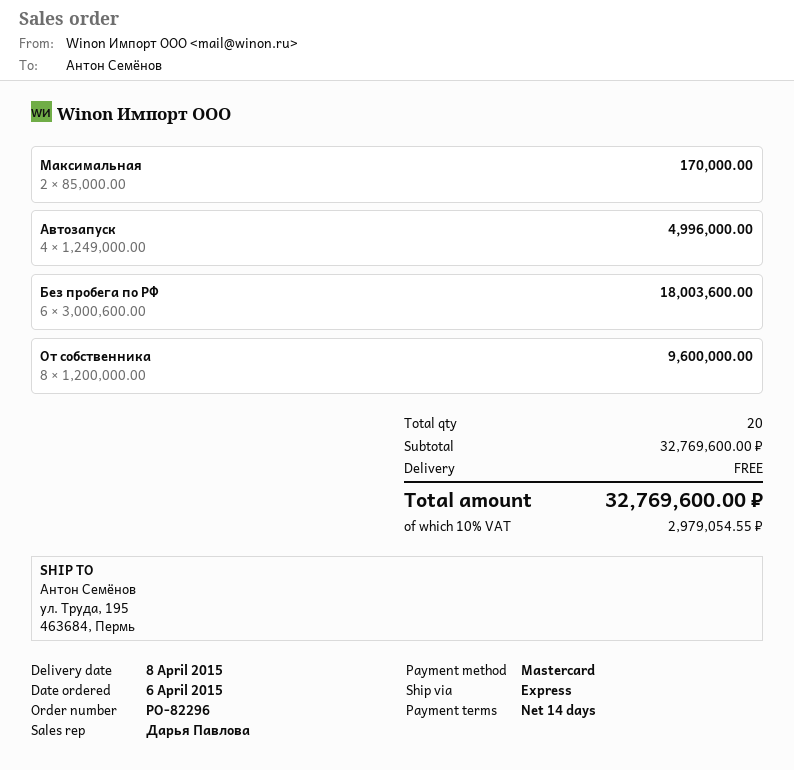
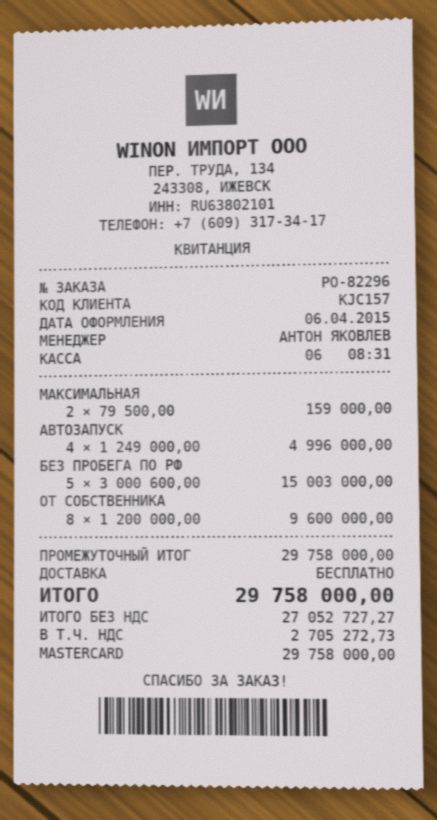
sales rep: Дарья Павлова -> АНТОН ЯКОВЛЕВ
Максимальная: 2 x 85000.00 = 170000.00 -> 2 x 79500.00 = 159000.00
Без пробега по РФ: 6 x 3000600.00 = 18003600.00 -> 5 x 3000600.00 = 15003000.00
subtotal: 32769600.00 -> 29758000.00
tax: 2979054.55 -> 2705272.73
total: 32769600.00 -> 29758000.00

